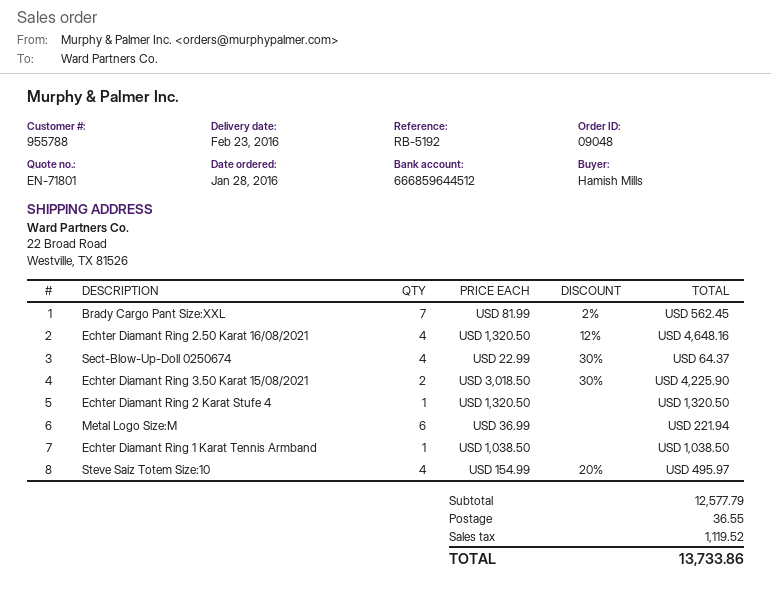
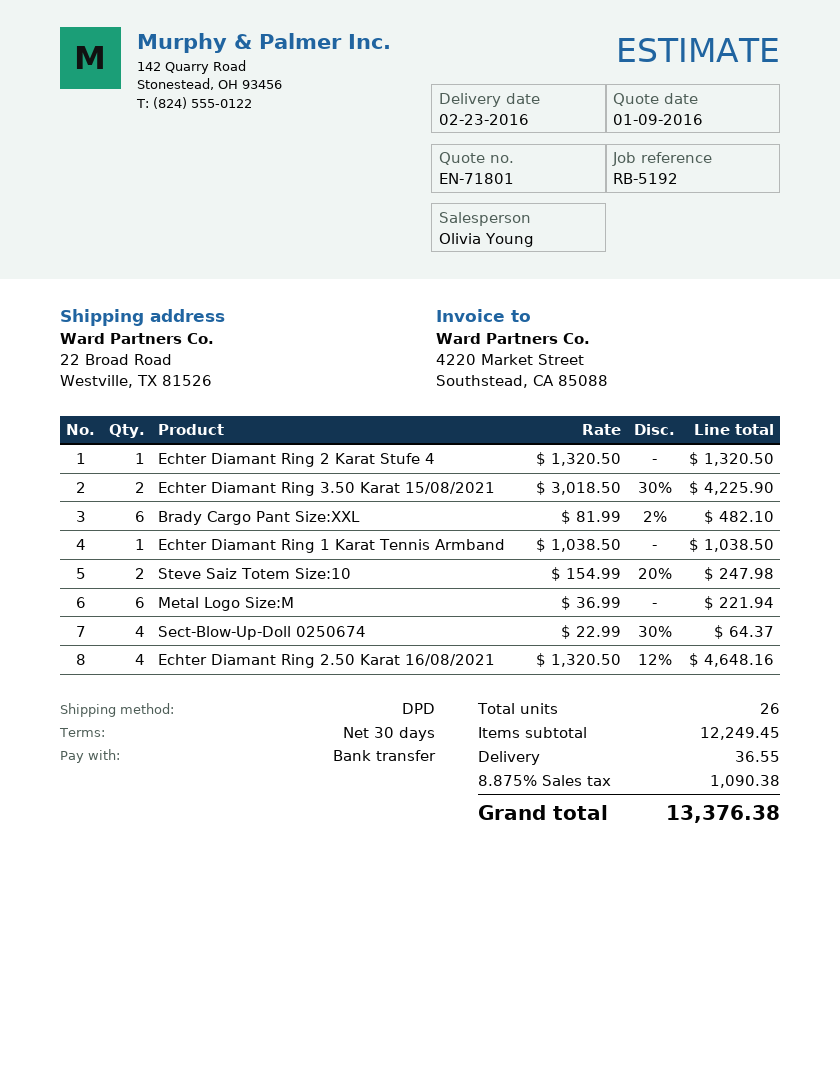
Brady Cargo Pant Size:XXL: 7 x 81.99 - 2% = 562.45 -> 6 x 81.99 - 2% = 482.10
Steve Saiz Totem Size:10: 4 x 154.99 - 20% = 495.97 -> 2 x 154.99 - 20% = 247.98
subtotal: 12577.79 -> 12249.45
tax: 1119.52 -> 1090.38
total: 13733.86 -> 13376.38

